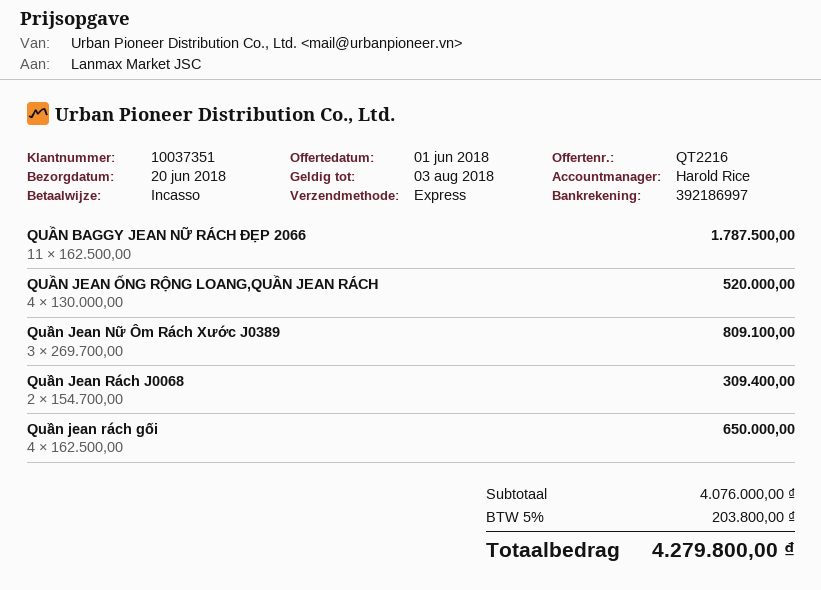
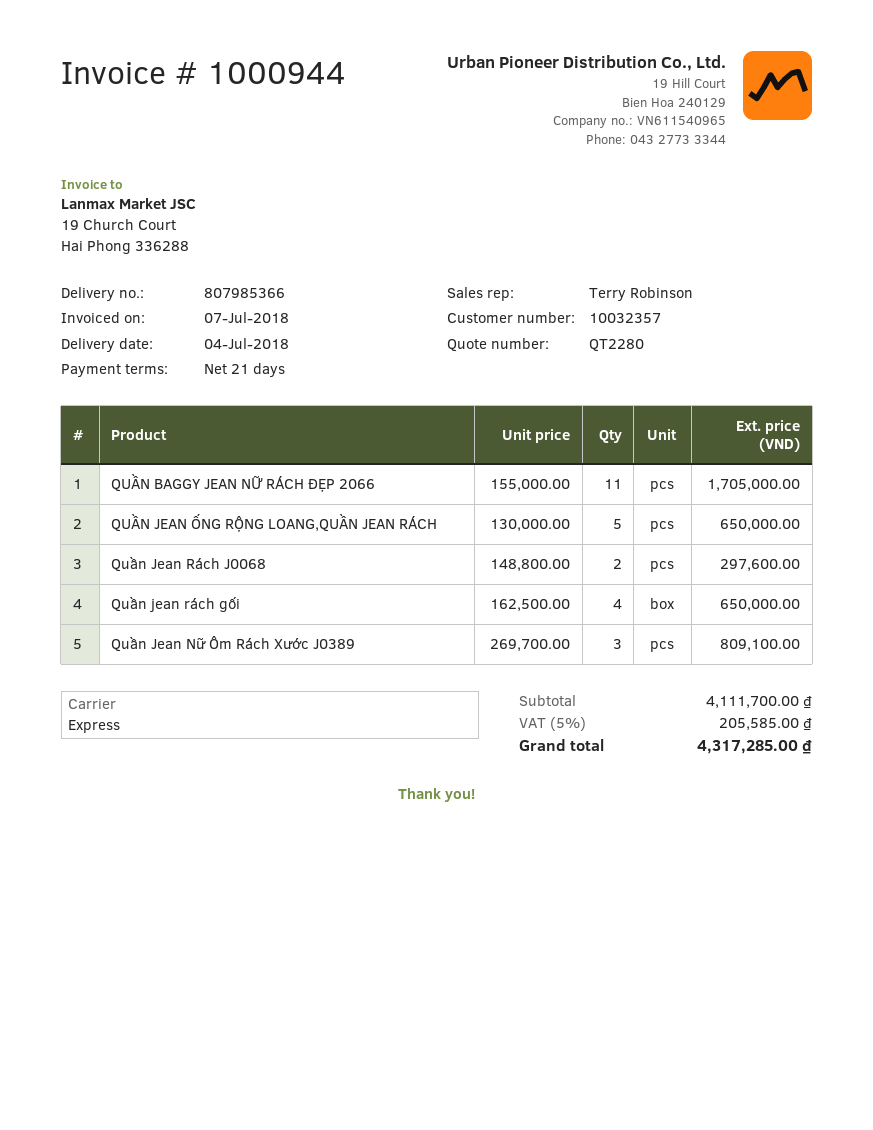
quote number: QT2216 -> QT2280
delivery date: 2018-06-20 -> 2018-07-04
customer number: 10037351 -> 10032357
sales rep: Harold Rice -> Terry Robinson
QUẦN BAGGY JEAN NỮ RÁCH ĐẸP 2066: 11 x 162500.00 = 1787500.00 -> 11 x 155000.00 = 1705000.00
QUẦN JEAN ỐNG RỘNG LOANG,QUẦN JEAN RÁCH: 4 x 130000.00 = 520000.00 -> 5 x 130000.00 = 650000.00
Quần Jean Rách J0068: 2 x 154700.00 = 309400.00 -> 2 x 148800.00 = 297600.00
subtotal: 4076000.00 -> 4111700.00
tax: 5% = 203800.00 -> 5% = 205585.00
total: 4279800.00 -> 4317285.00

